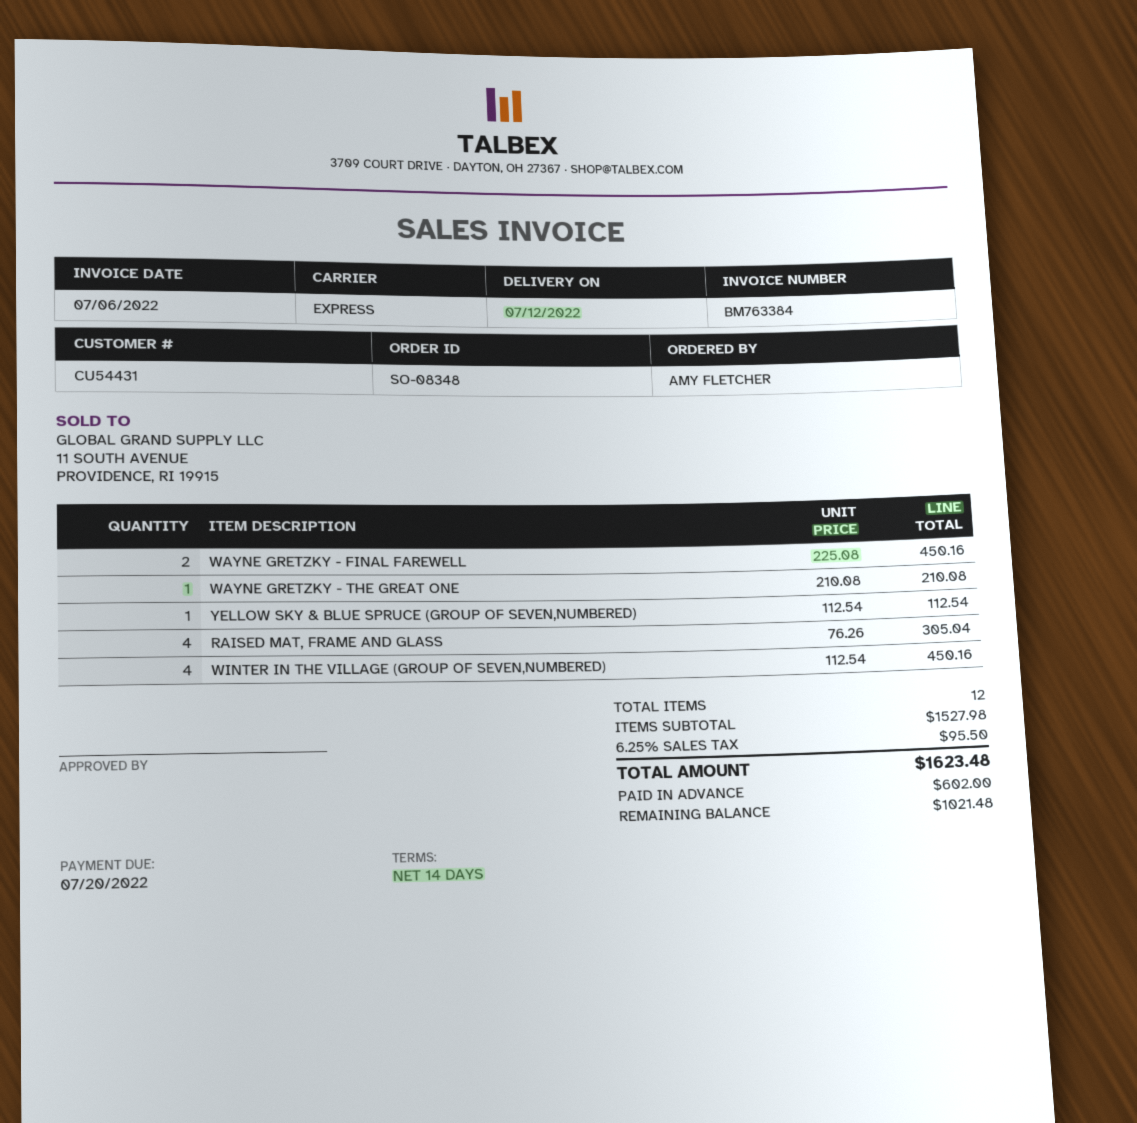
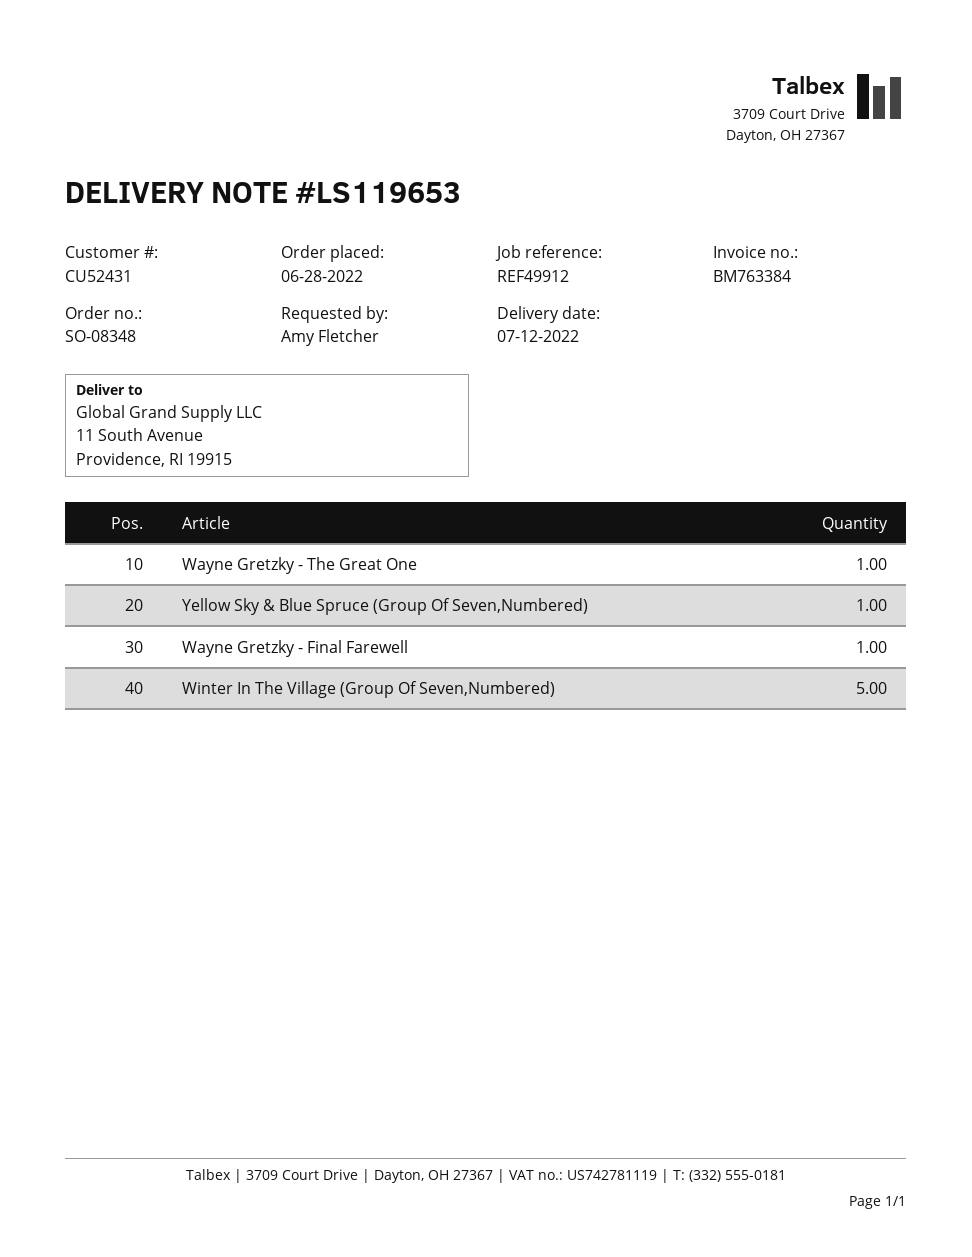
customer number: CU54431 -> CU52431
WAYNE GRETZKY - FINAL FAREWELL: 2 -> 1
RAISED MAT, FRAME AND GLASS: 4 -> none
WINTER IN THE VILLAGE (GROUP OF SEVEN,NUMBERED): 4 -> 5

